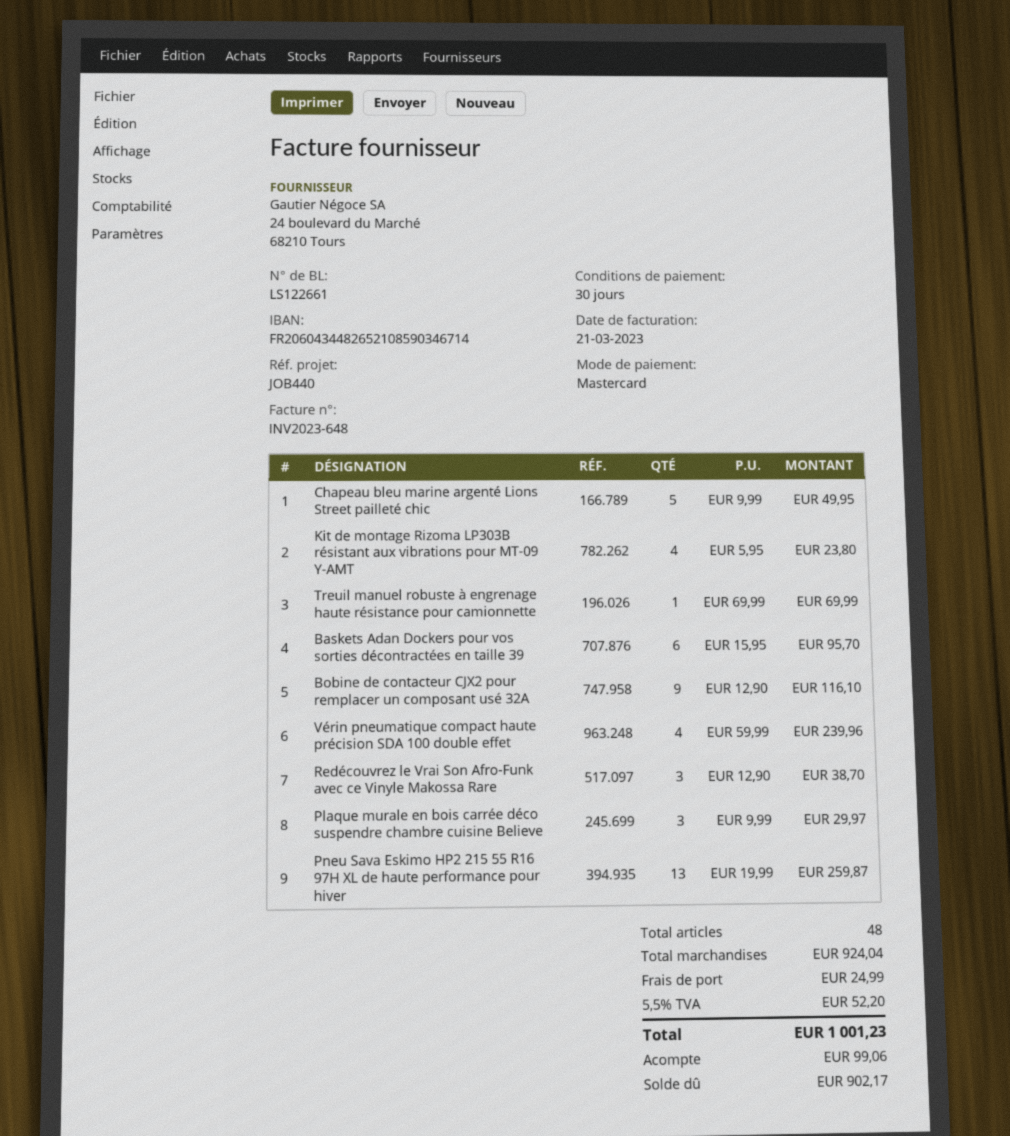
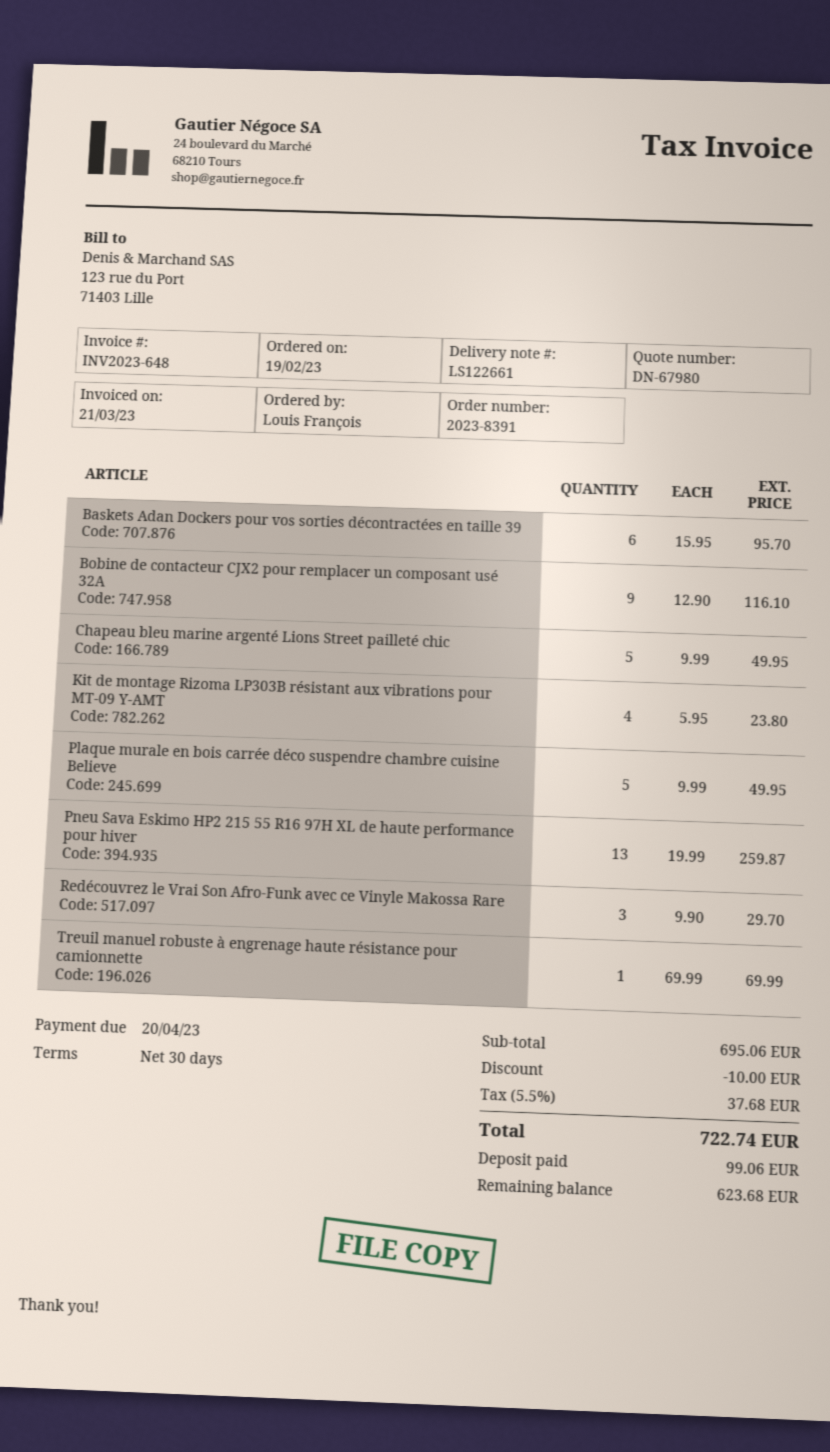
Vérin pneumatique compact haute précision SDA 100 double effet: 4 x 59.99 = 239.96 -> none
Redécouvrez le Vrai Son Afro-Funk avec ce Vinyle Makossa Rare: 3 x 12.90 = 38.70 -> 3 x 9.90 = 29.70
Plaque murale en bois carrée déco suspendre chambre cuisine Believe: 3 x 9.99 = 29.97 -> 5 x 9.99 = 49.95
subtotal: 924.04 -> 695.06
discount: none -> 10.00
shipping: 24.99 -> none
tax: 5.5% = 52.20 -> 5.5% = 37.68
total: 1001.23 -> 722.74
balance: 902.17 -> 623.68

